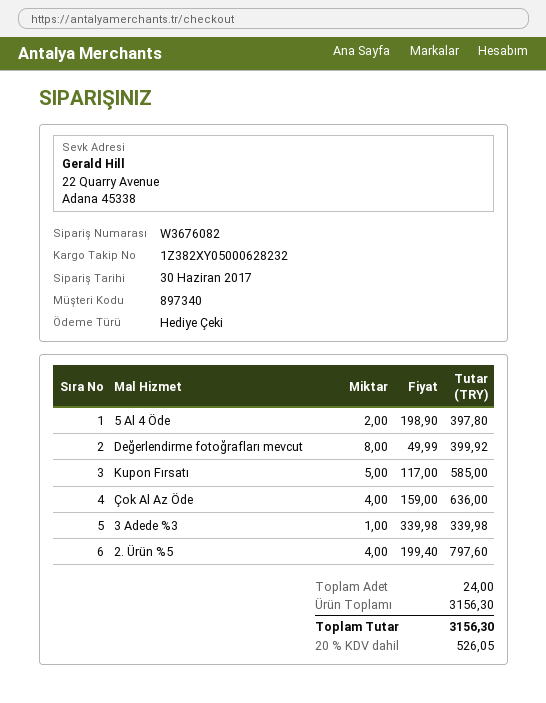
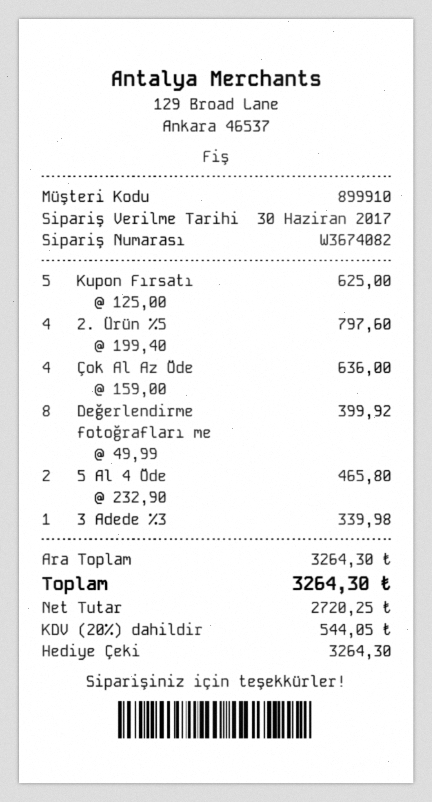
order number: W3676082 -> W3674082
customer number: 897340 -> 899910
5 Al 4 Öde: 2 x 198.90 = 397.80 -> 2 x 232.90 = 465.80
Kupon Fırsatı: 5 x 117.00 = 585.00 -> 5 x 125.00 = 625.00
subtotal: 3156.30 -> 3264.30
tax: 20% = 526.05 -> 20% = 544.05
total: 3156.30 -> 3264.30

